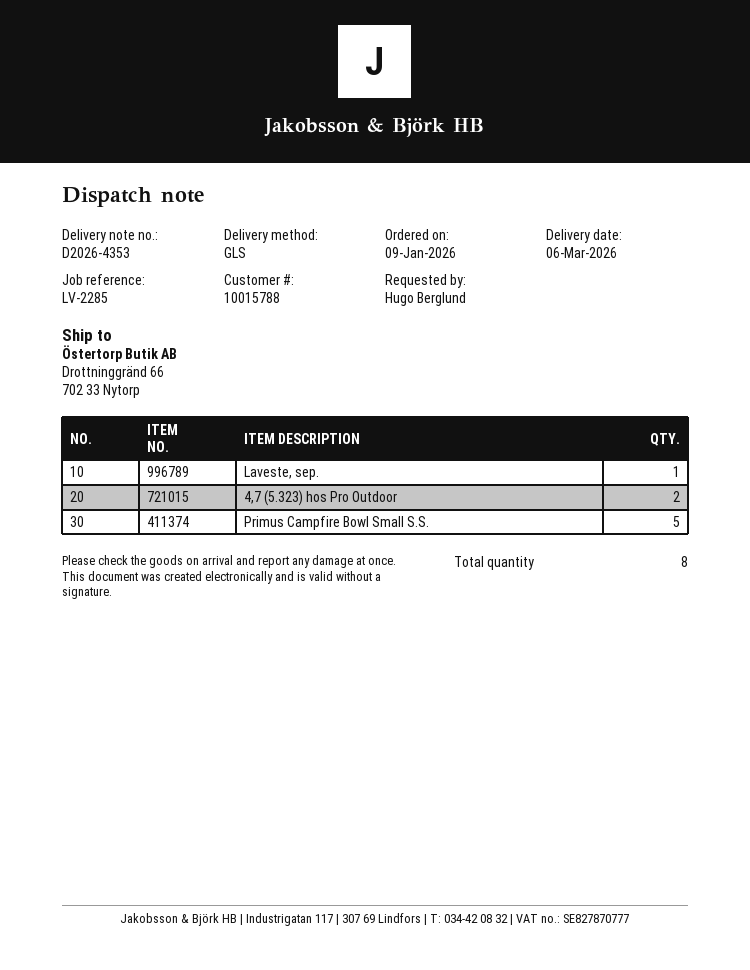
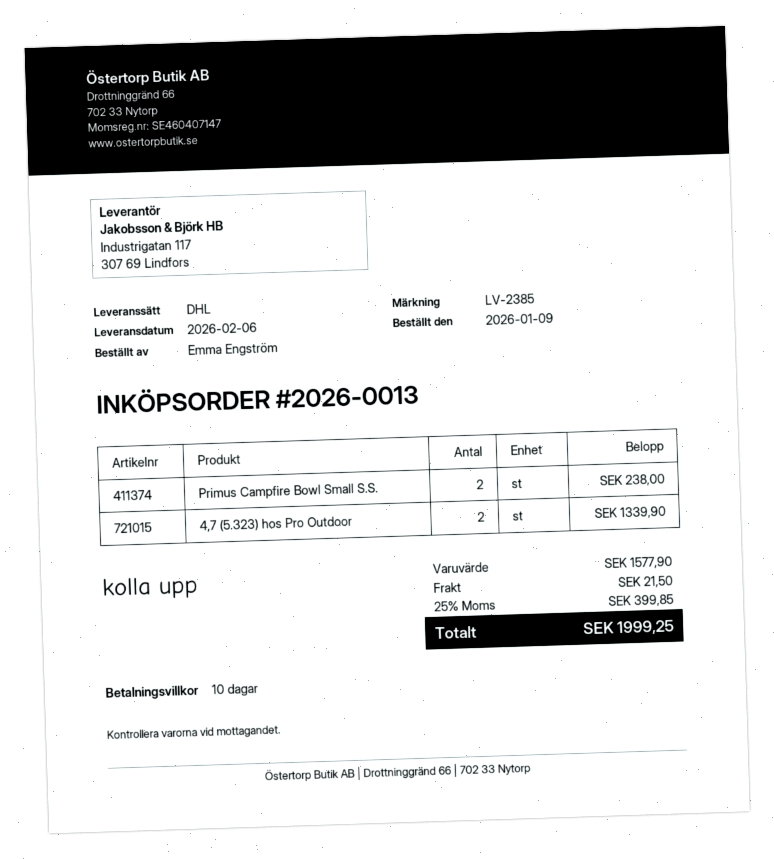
delivery date: 2026-03-06 -> 2026-02-06
reference: LV-2285 -> LV-2385
ordered by: Hugo Berglund -> Emma Engström
shipping method: GLS -> DHL
Laveste, sep.: 1 -> none
Primus Campfire Bowl Small S.S.: 5 -> 2

